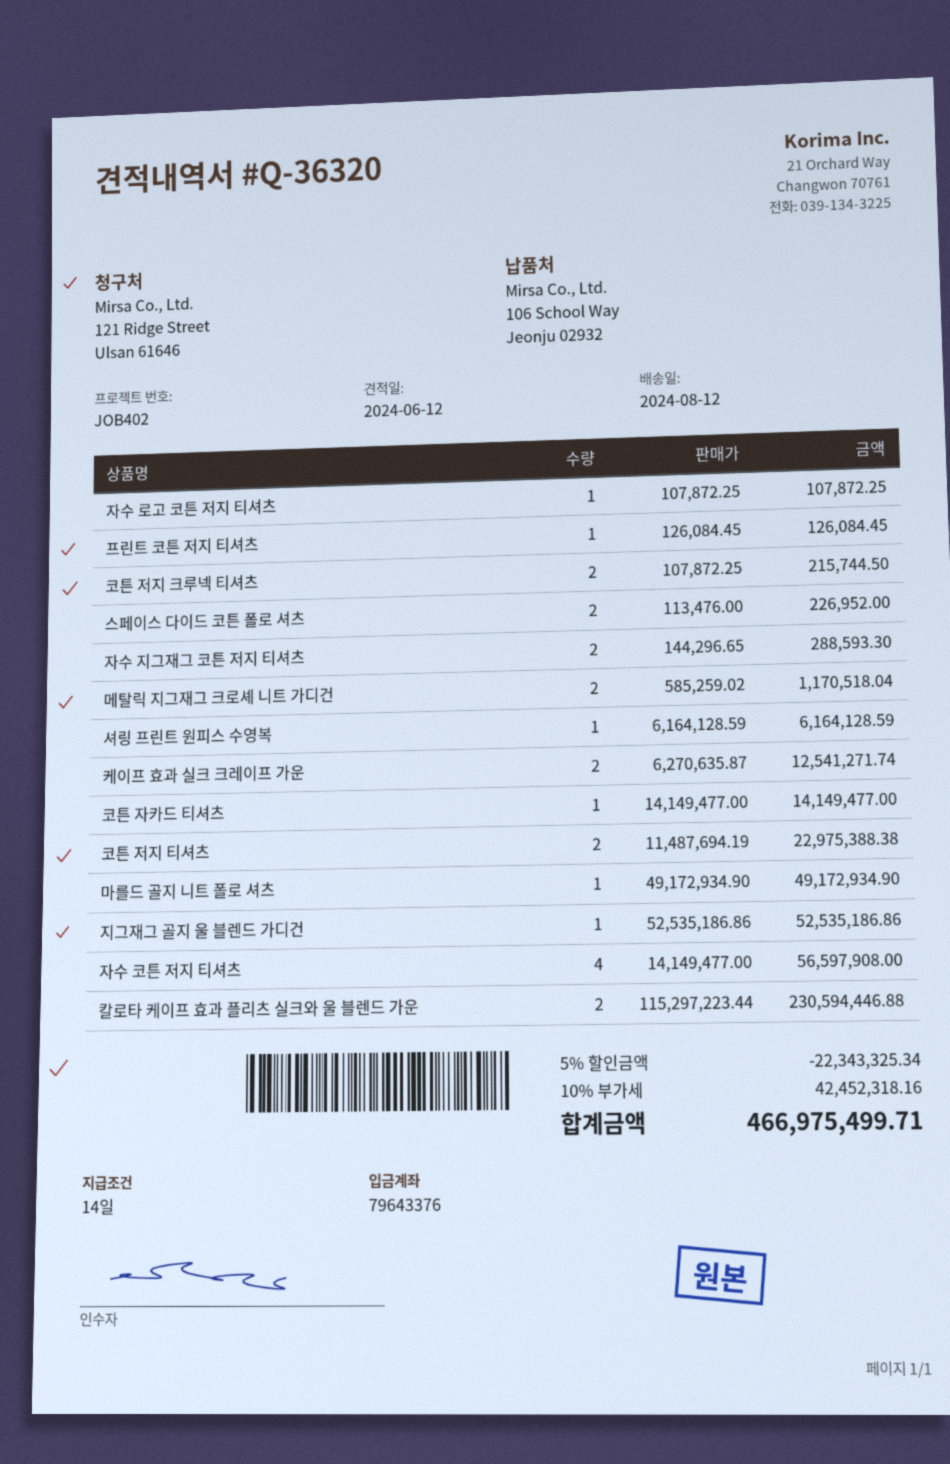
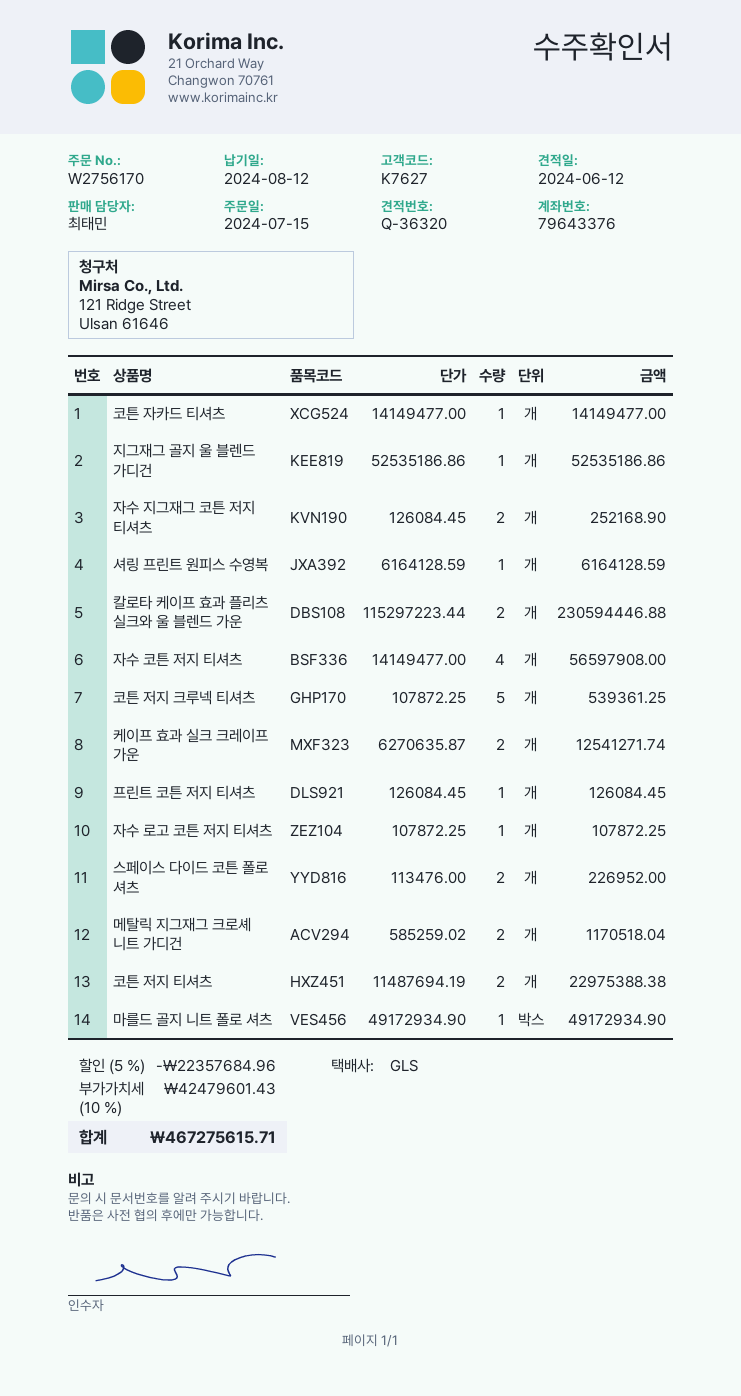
코튼 저지 크루넥 티셔츠: 2 x 107872.25 = 215744.50 -> 5 x 107872.25 = 539361.25
자수 지그재그 코튼 저지 티셔츠: 2 x 144296.65 = 288593.30 -> 2 x 126084.45 = 252168.90
discount: 5% = 22343325.34 -> 5% = 22357684.96
tax: 10% = 42452318.16 -> 10% = 42479601.43
total: 466975499.71 -> 467275615.71

